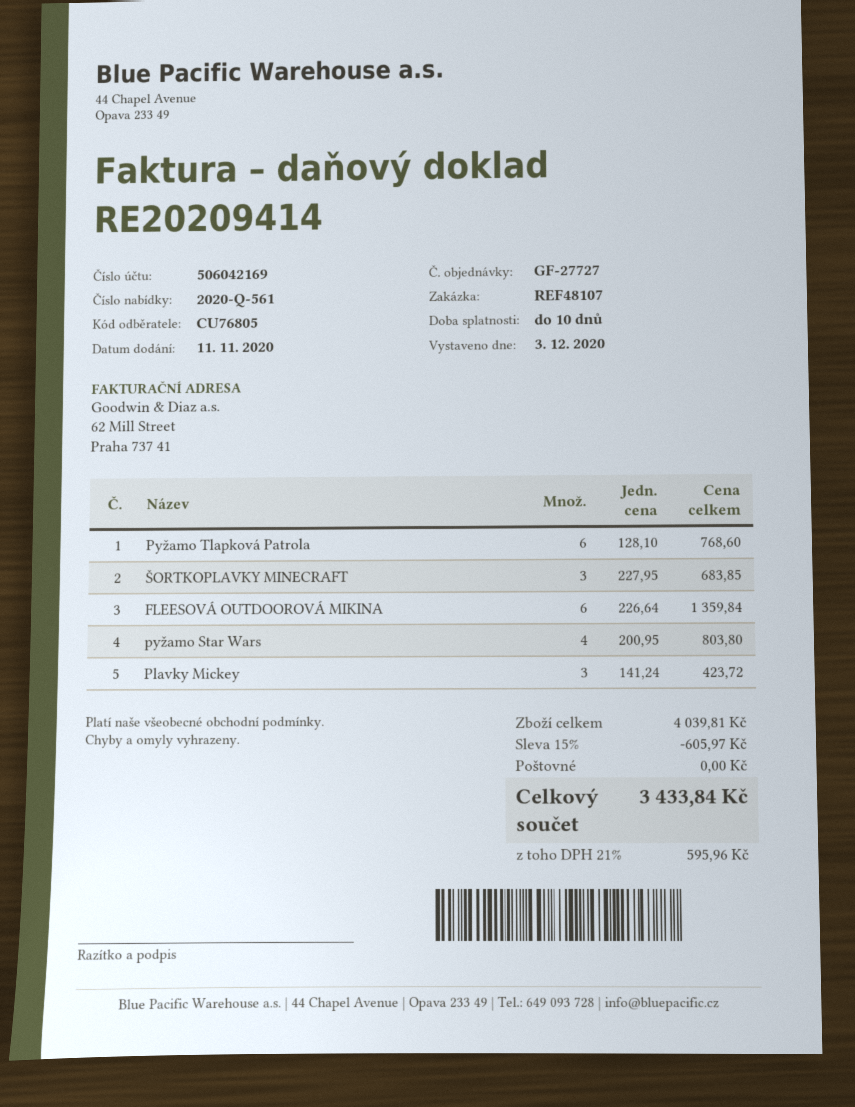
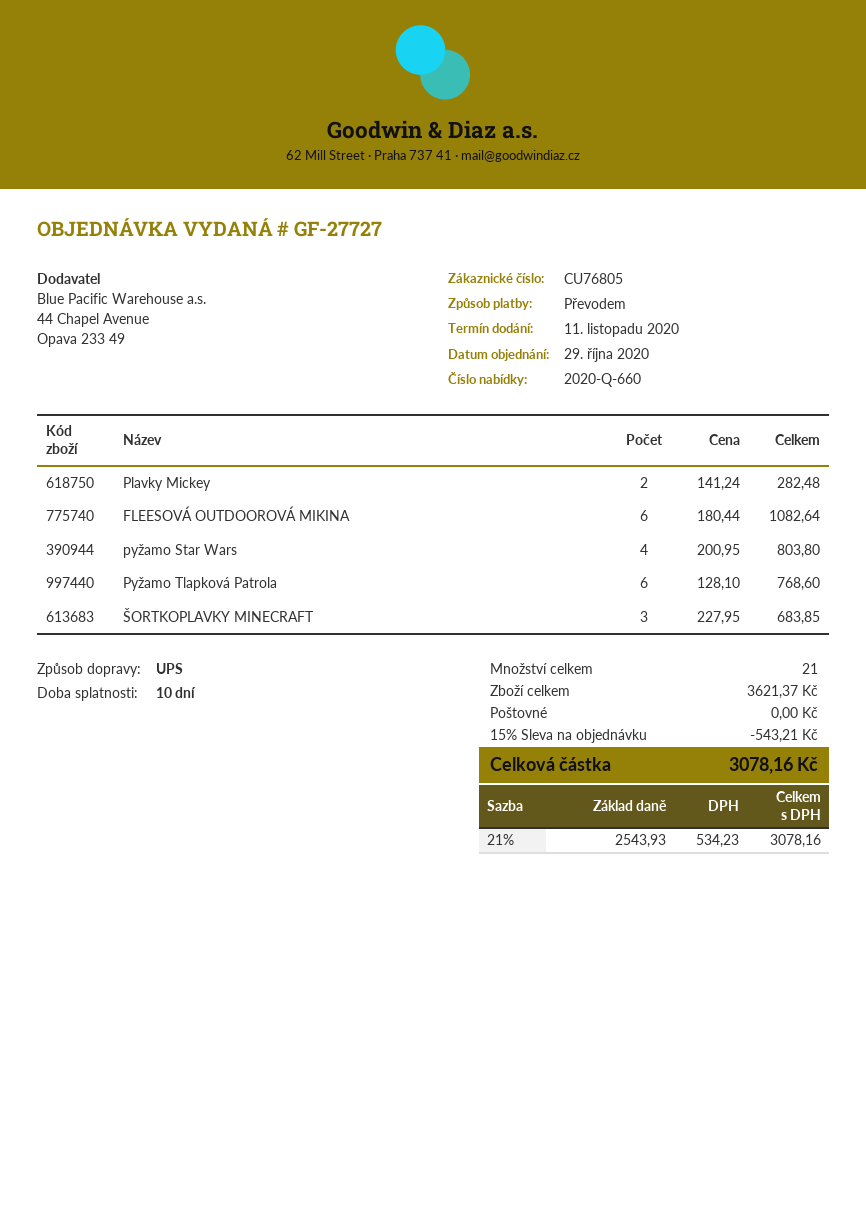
quote number: 2020-Q-561 -> 2020-Q-660
FLEESOVÁ OUTDOOROVÁ MIKINA: 6 x 226.64 = 1359.84 -> 6 x 180.44 = 1082.64
Plavky Mickey: 3 x 141.24 = 423.72 -> 2 x 141.24 = 282.48
subtotal: 4039.81 -> 3621.37
discount: 15% = 605.97 -> 15% = 543.21
tax: 21% = 595.96 -> 21% = 534.23
total: 3433.84 -> 3078.16

